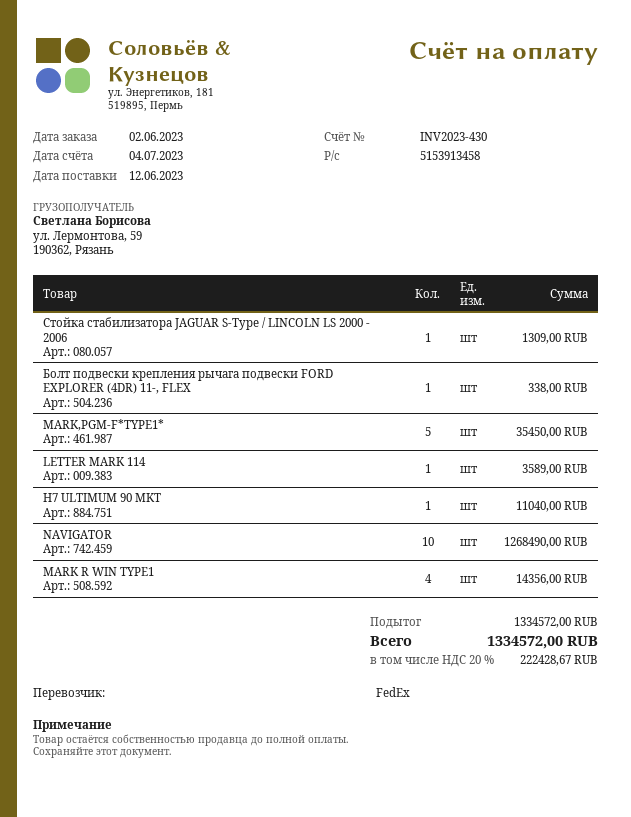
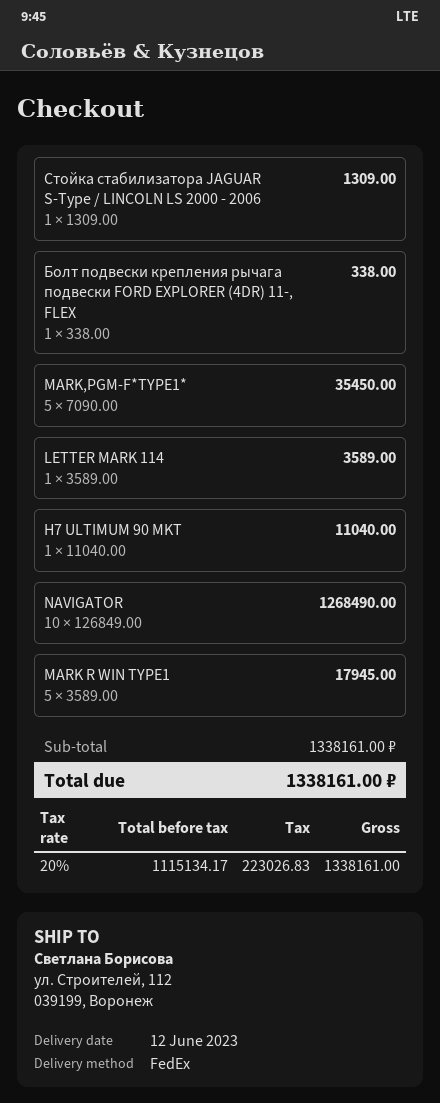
ship to: ул. Лермонтова, 59, 190362, Рязань -> ул. Строителей, 112, 039199, Воронеж
MARK R WIN TYPE1: 4 for 14356.00 -> 5 for 17945.00
subtotal: 1334572.00 -> 1338161.00
tax: 20% = 222428.67 -> 20% = 223026.83
total: 1334572.00 -> 1338161.00

